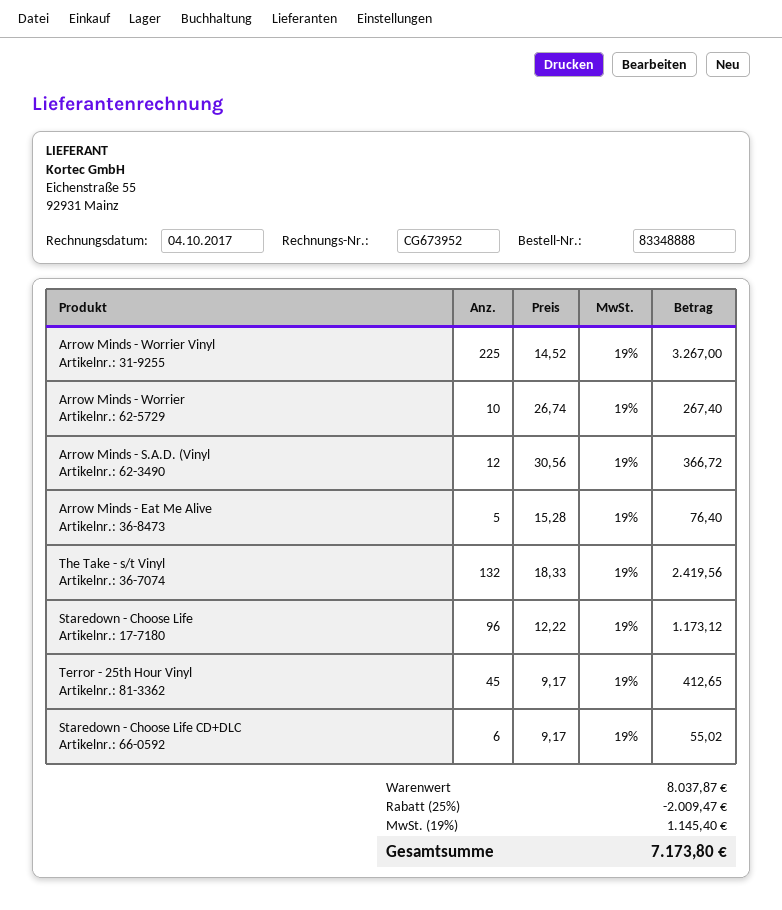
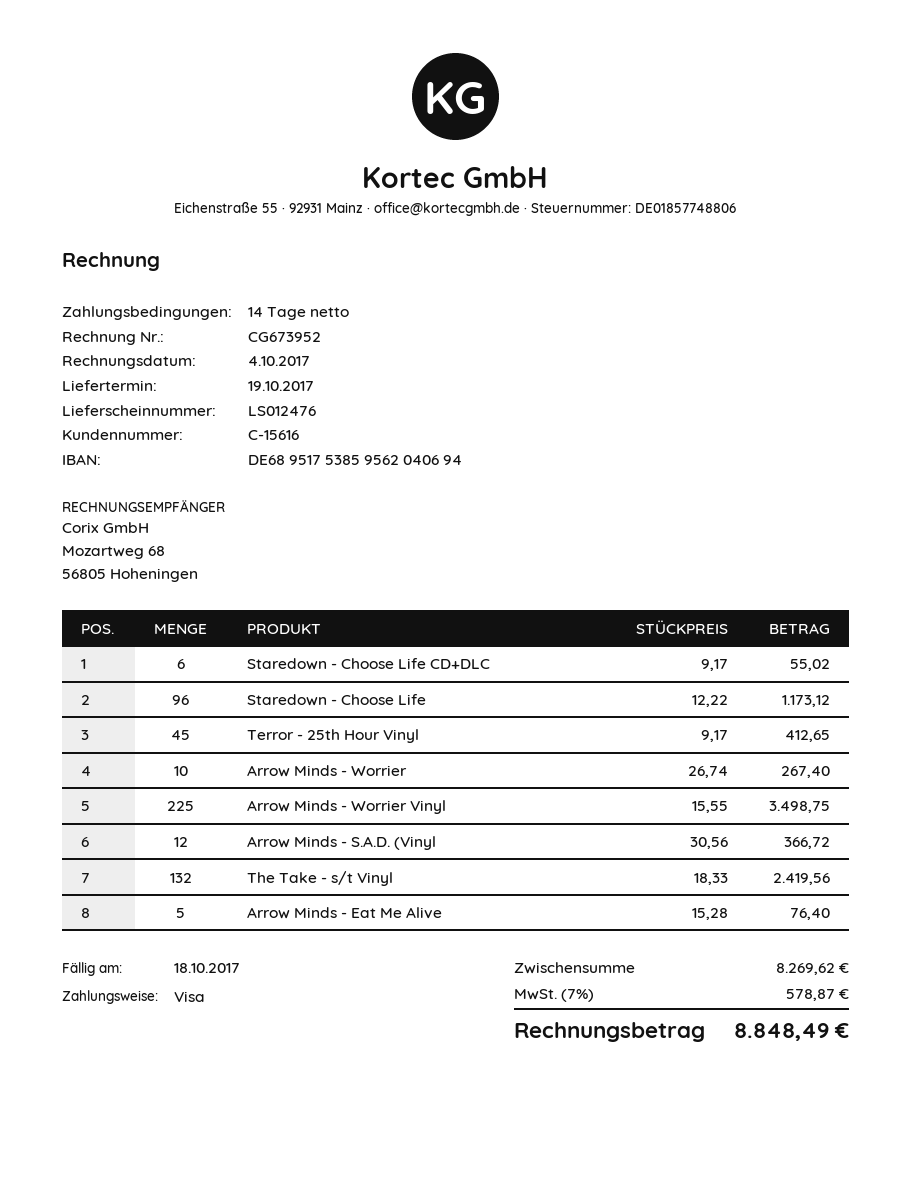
Arrow Minds - Worrier Vinyl: 225 x 14.52 = 3267.00 -> 225 x 15.55 = 3498.75
subtotal: 8037.87 -> 8269.62
discount: 25% = 2009.47 -> none
tax: 19% = 1145.40 -> 7% = 578.87
total: 7173.80 -> 8848.49

